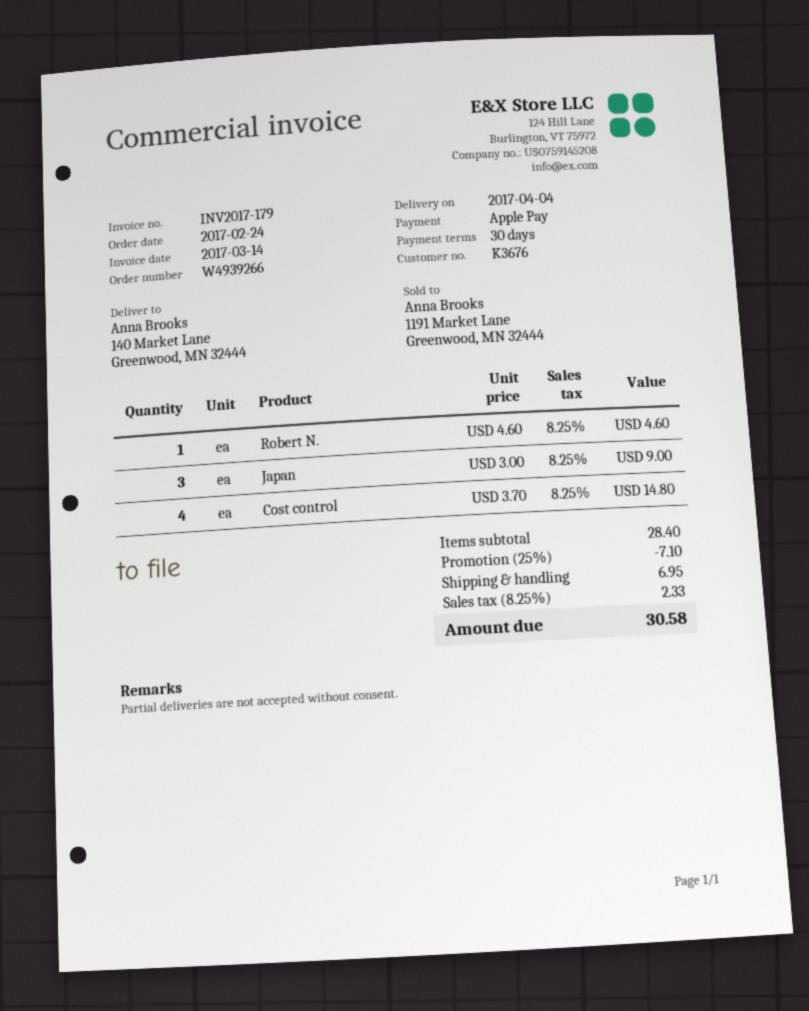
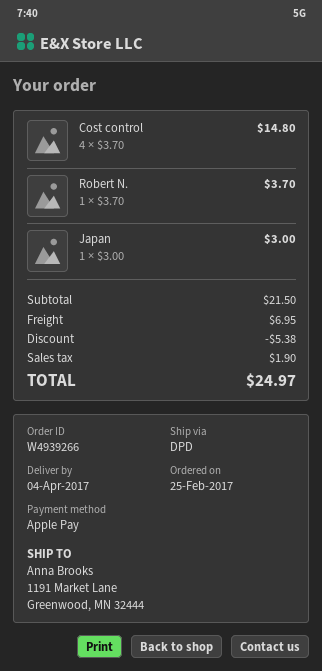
order date: 2017-02-24 -> 2017-02-25
ship to: 140 Market Lane, Greenwood, MN 32444 -> 1191 Market Lane, Greenwood, MN 32444
Robert N.: 1 x 4.60 = 4.60 -> 1 x 3.70 = 3.70
Japan: 3 x 3.00 = 9.00 -> 1 x 3.00 = 3.00
subtotal: 28.40 -> 21.50
discount: 7.10 -> 5.38
tax: 2.33 -> 1.90
total: 30.58 -> 24.97

